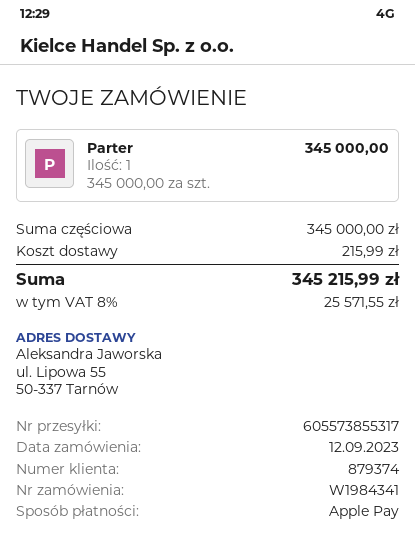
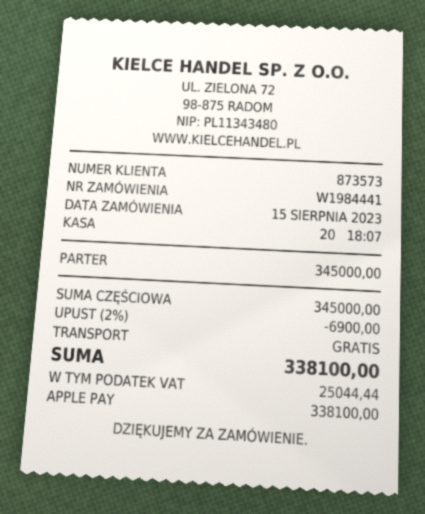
order number: W1984341 -> W1984441
order date: 2023-09-12 -> 2023-08-15
customer number: 879374 -> 873573
discount: none -> 2% = 6900.00
shipping: 215.99 -> 0.00
tax: 25571.55 -> 25044.44
total: 345215.99 -> 338100.00

